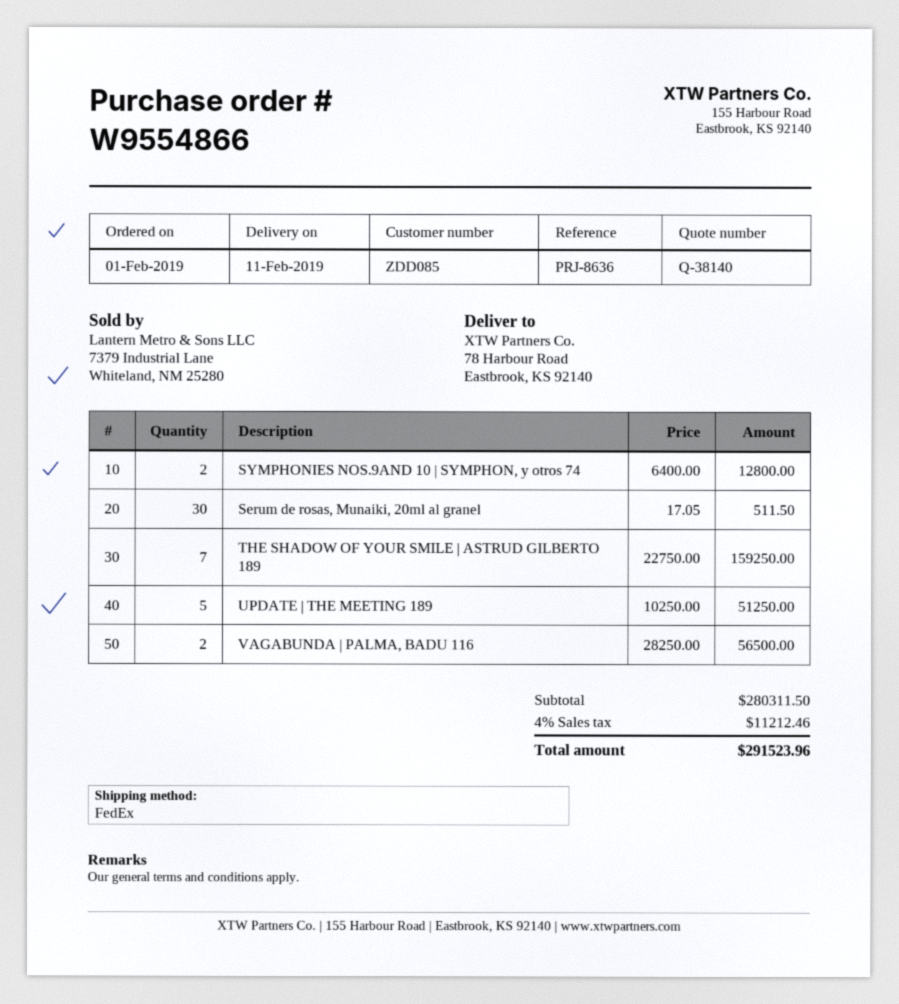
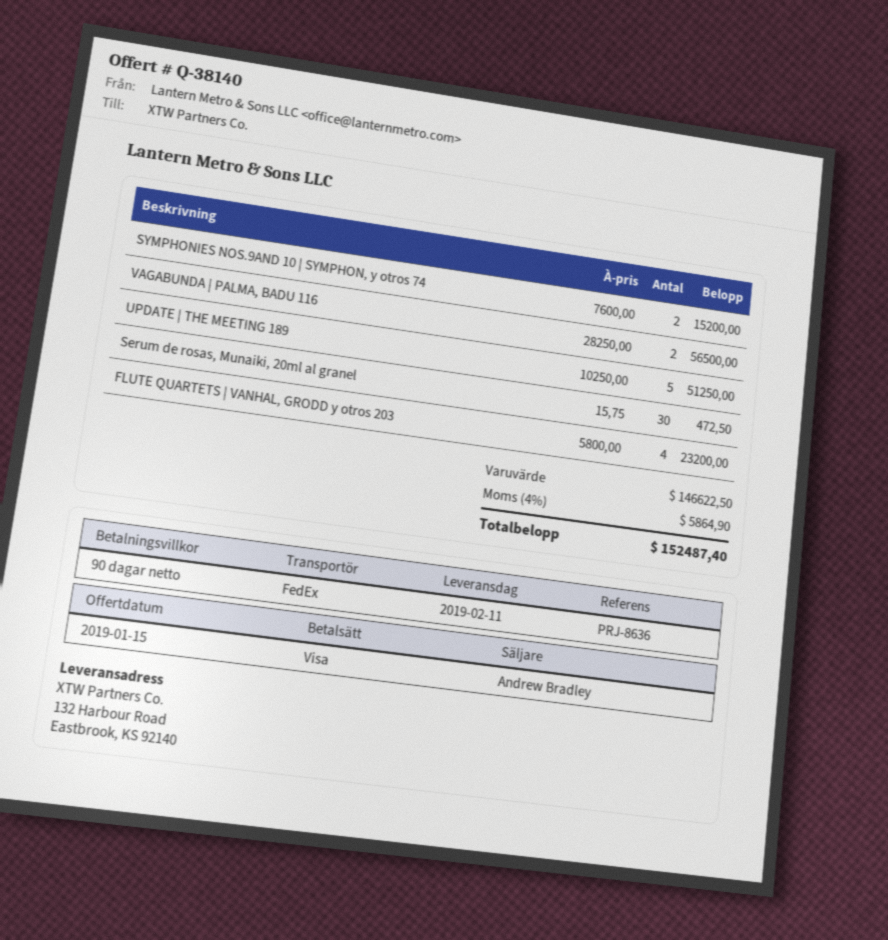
ship to: 78 Harbour Road, Eastbrook, KS 92140 -> 132 Harbour Road, Eastbrook, KS 92140
SYMPHONIES NOS.9AND 10 | SYMPHON, y otros 74: 2 x 6400.00 = 12800.00 -> 2 x 7600.00 = 15200.00
Serum de rosas, Munaiki, 20ml al granel: 30 x 17.05 = 511.50 -> 30 x 15.75 = 472.50
THE SHADOW OF YOUR SMILE | ASTRUD GILBERTO 189: 7 x 22750.00 = 159250.00 -> none
FLUTE QUARTETS | VANHAL, GRODD y otros 203: none -> 4 x 5800.00 = 23200.00
subtotal: 280311.50 -> 146622.50
tax: 4% = 11212.46 -> 4% = 5864.90
total: 291523.96 -> 152487.40

